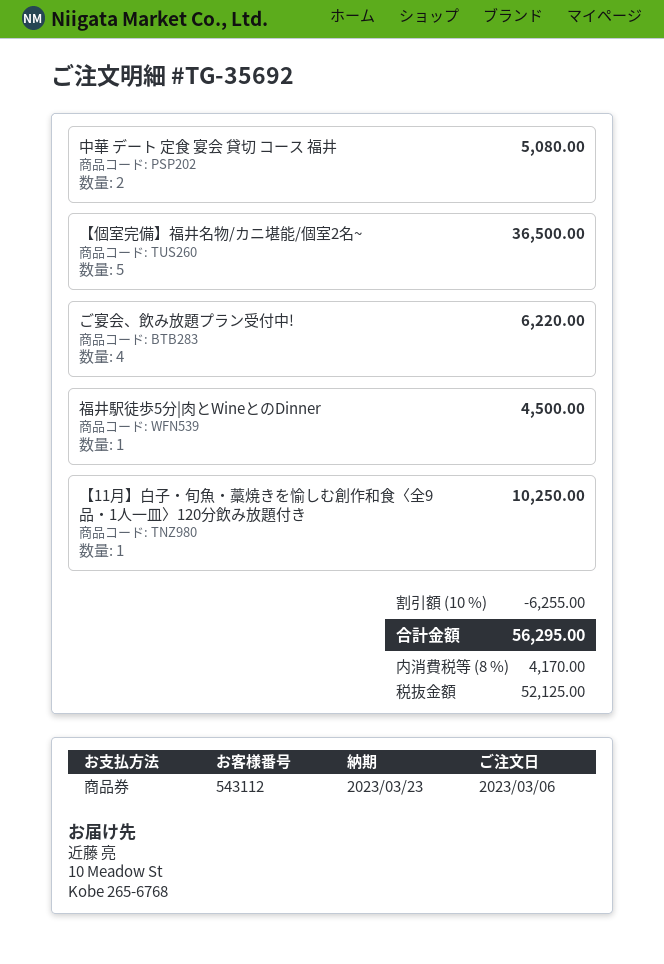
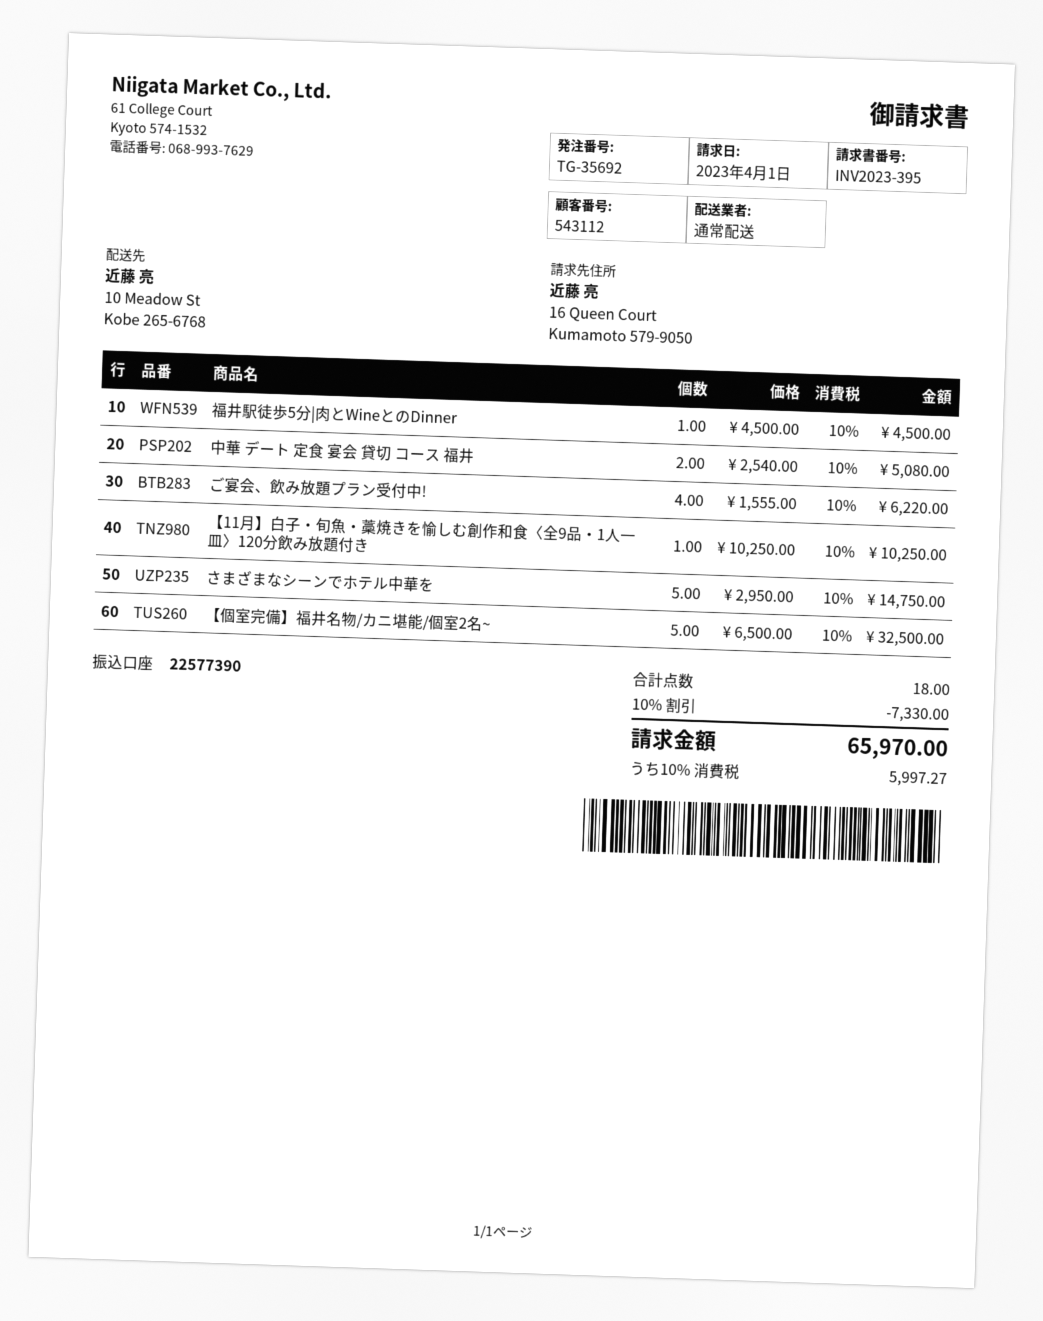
【個室完備】福井名物/カニ堪能/個室2名~: 5 for 36500.00 -> 5 for 32500.00
さまざまなシーンでホテル中華を: none -> 5 for 14750.00
discount: 10% = 6255.00 -> 10% = 7330.00
tax: 8% = 4170.00 -> 10% = 5997.27
total: 56295.00 -> 65970.00

